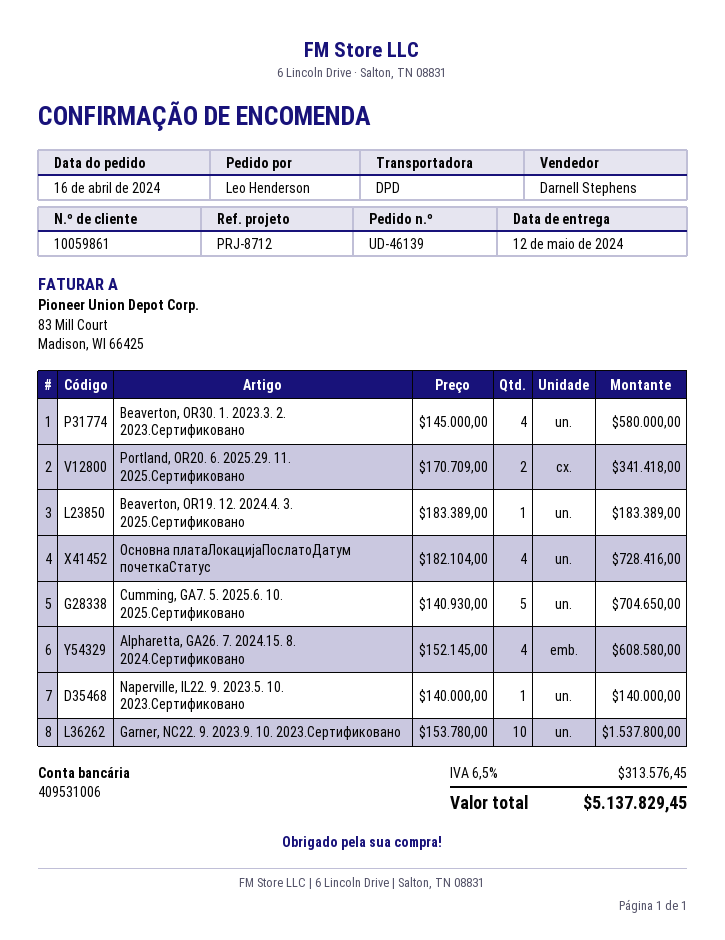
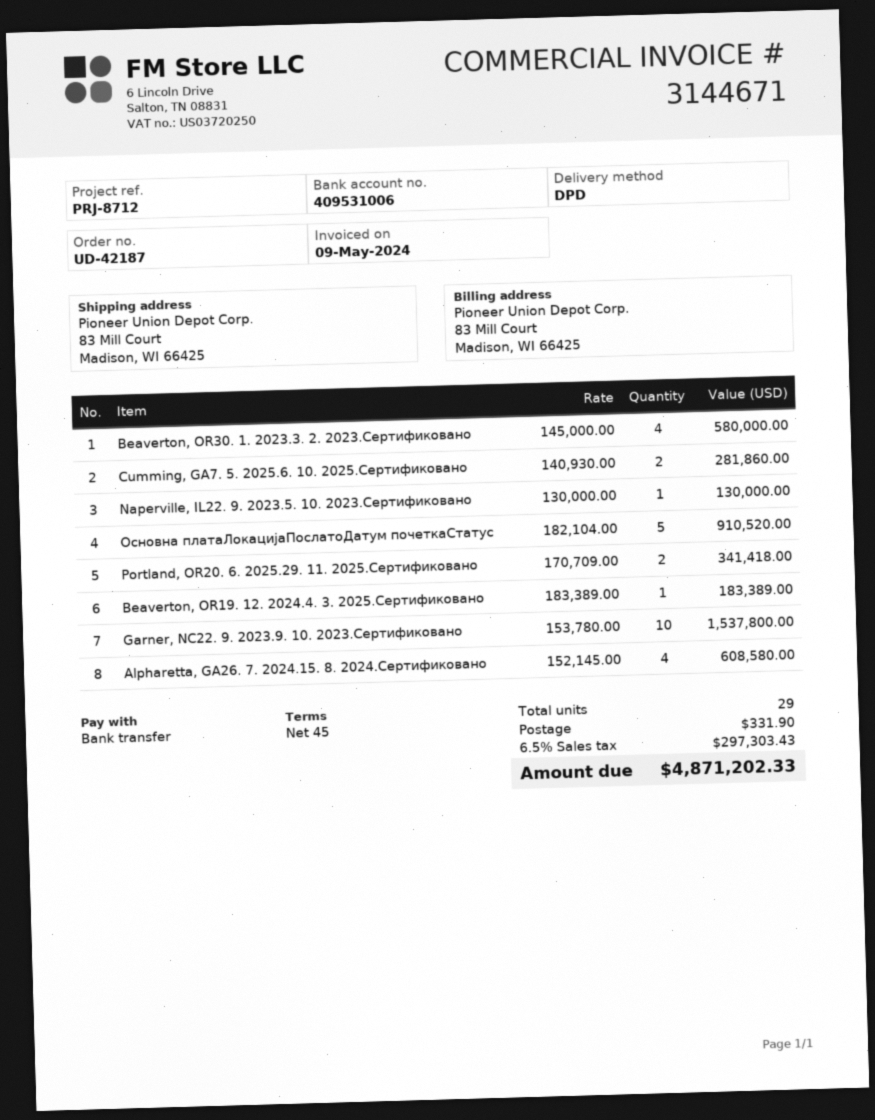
order number: UD-46139 -> UD-42187
Основна платаЛокацијаПослатоДатум почеткаСтатус: 4 x 182104.00 = 728416.00 -> 5 x 182104.00 = 910520.00
Cumming, GA7. 5. 2025.6. 10. 2025.Сертификовано: 5 x 140930.00 = 704650.00 -> 2 x 140930.00 = 281860.00
Naperville, IL22. 9. 2023.5. 10. 2023.Сертификовано: 1 x 140000.00 = 140000.00 -> 1 x 130000.00 = 130000.00
shipping: none -> 331.90
tax: 6.5% = 313576.45 -> 6.5% = 297303.43
total: 5137829.45 -> 4871202.33

